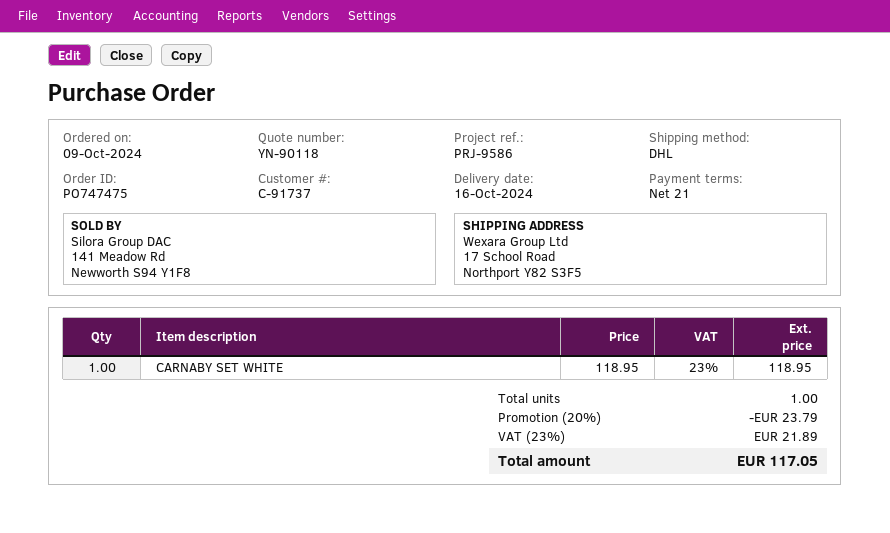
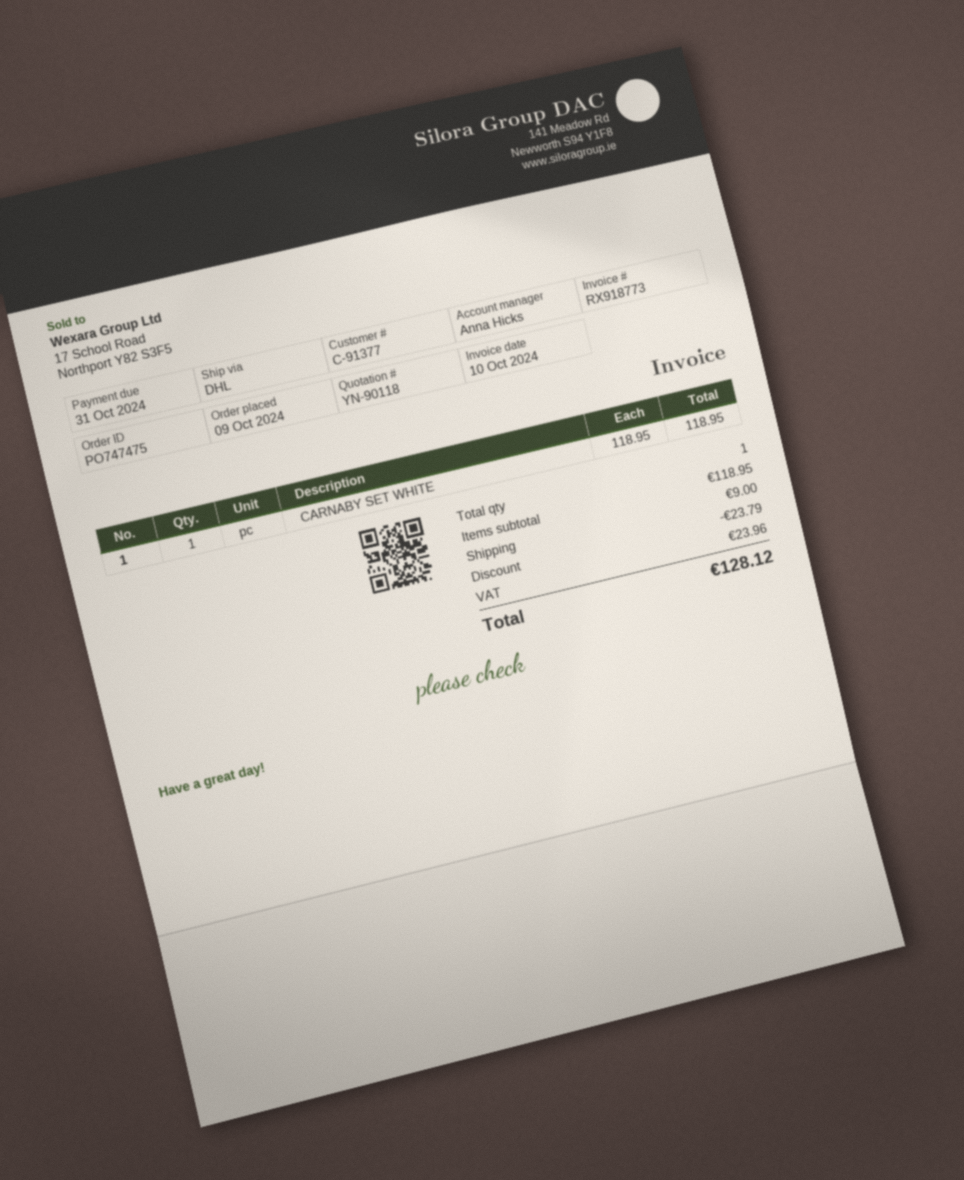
customer number: C-91737 -> C-91377
shipping: none -> 9.00
tax: 21.89 -> 23.96
total: 117.05 -> 128.12

